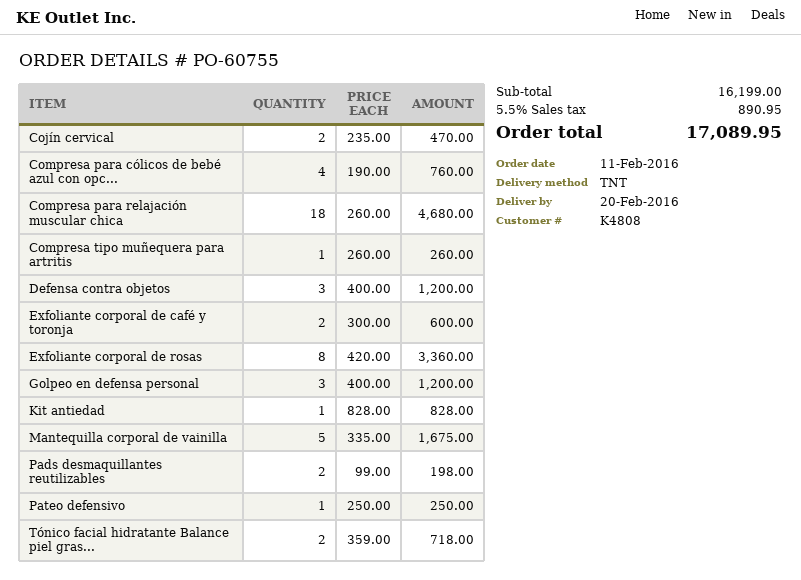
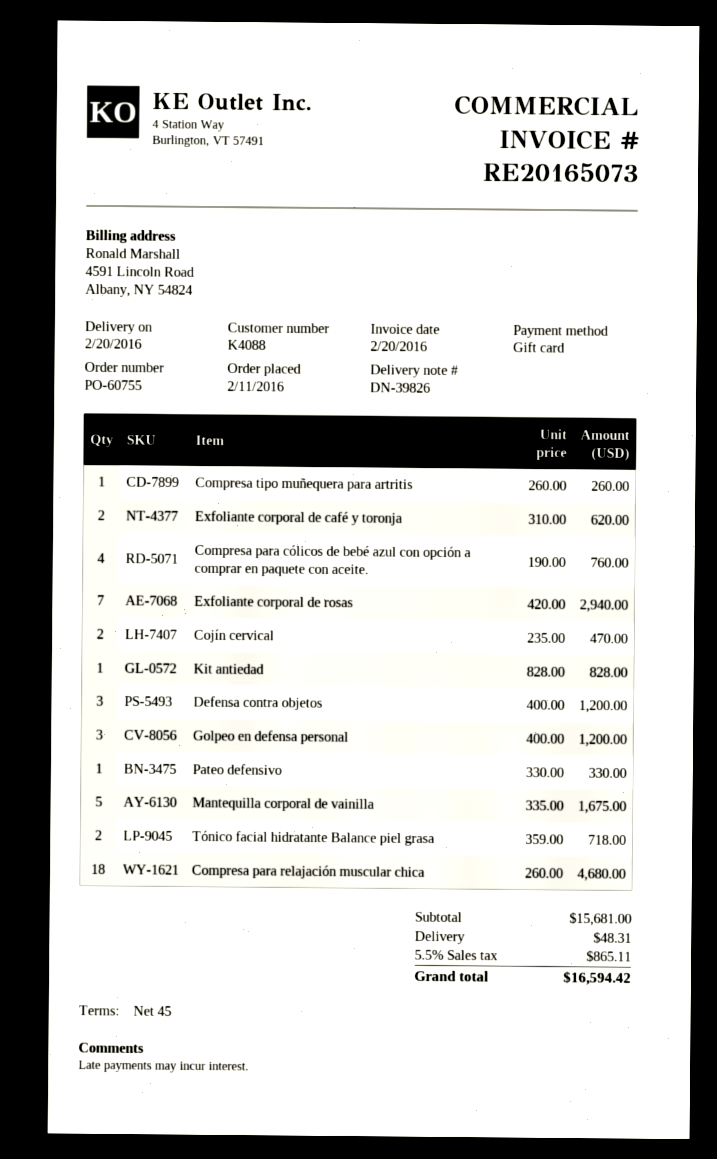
customer number: K4808 -> K4088
Exfoliante corporal de café y toronja: 2 x 300.00 = 600.00 -> 2 x 310.00 = 620.00
Exfoliante corporal de rosas: 8 x 420.00 = 3360.00 -> 7 x 420.00 = 2940.00
Pads desmaquillantes reutilizables: 2 x 99.00 = 198.00 -> none
Pateo defensivo: 1 x 250.00 = 250.00 -> 1 x 330.00 = 330.00
subtotal: 16199.00 -> 15681.00
shipping: none -> 48.31
tax: 5.5% = 890.95 -> 5.5% = 865.11
total: 17089.95 -> 16594.42

